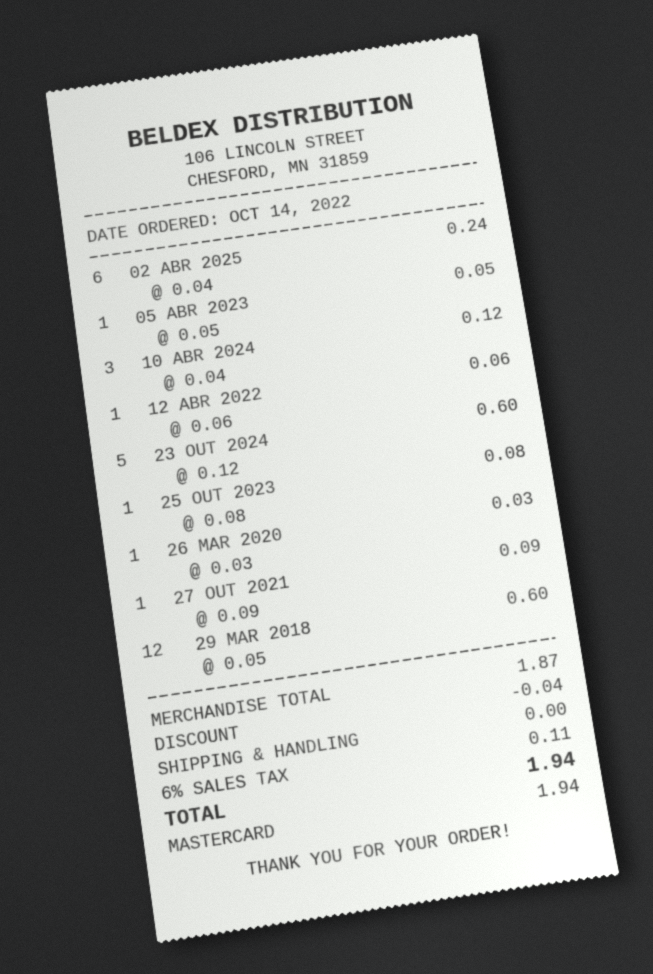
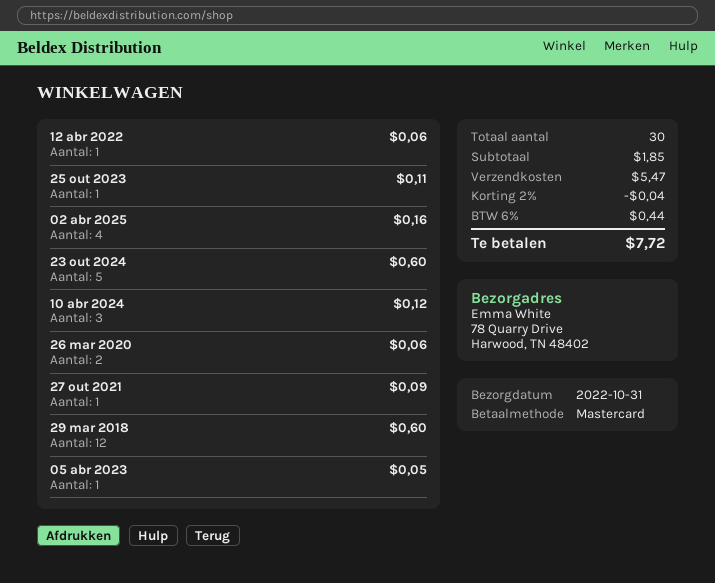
02 ABR 2025: 6 for 0.24 -> 4 for 0.16
25 OUT 2023: 1 for 0.08 -> 1 for 0.11
26 MAR 2020: 1 for 0.03 -> 2 for 0.06
subtotal: 1.87 -> 1.85
shipping: 0.00 -> 5.47
tax: 6% = 0.11 -> 6% = 0.44
total: 1.94 -> 7.72

